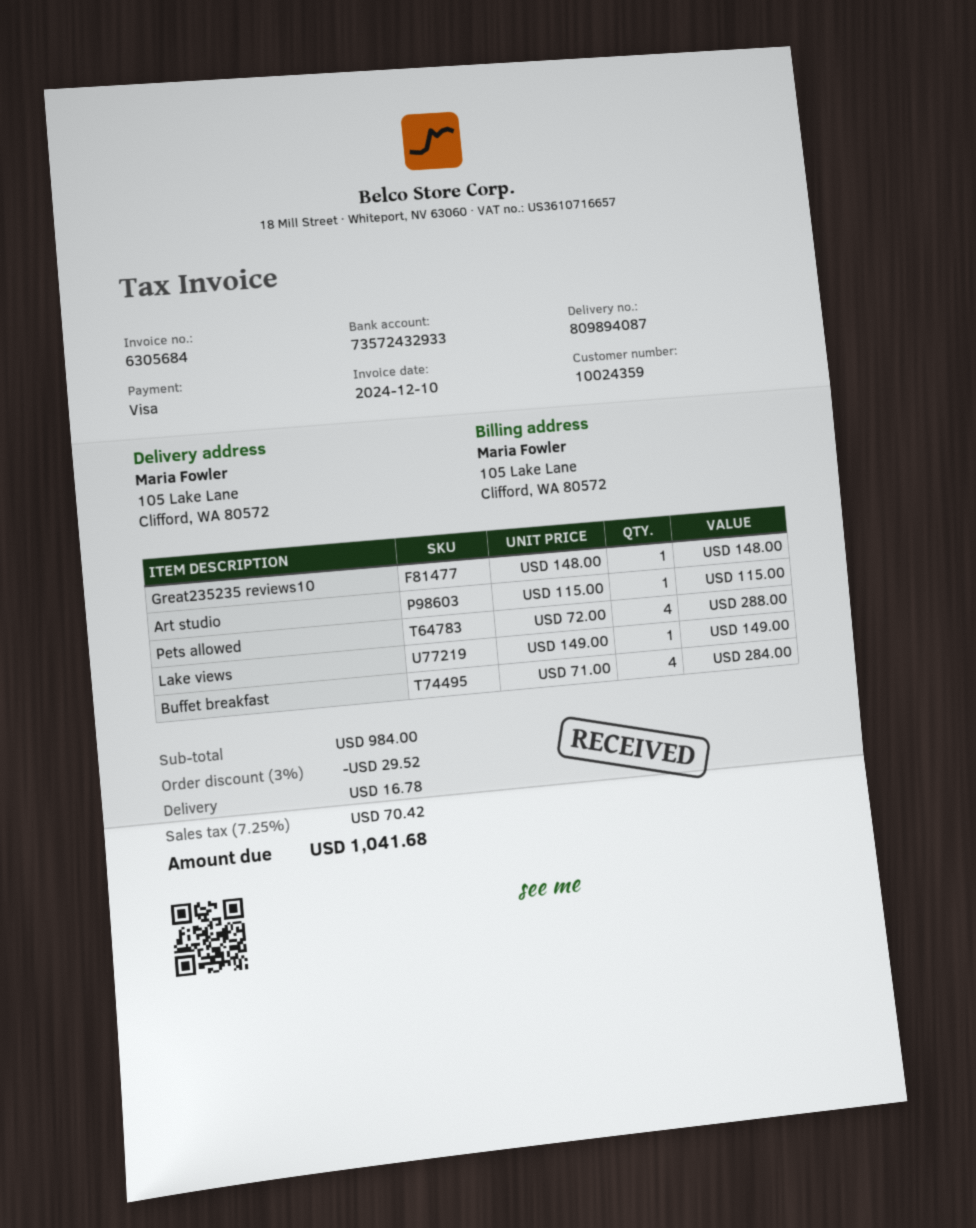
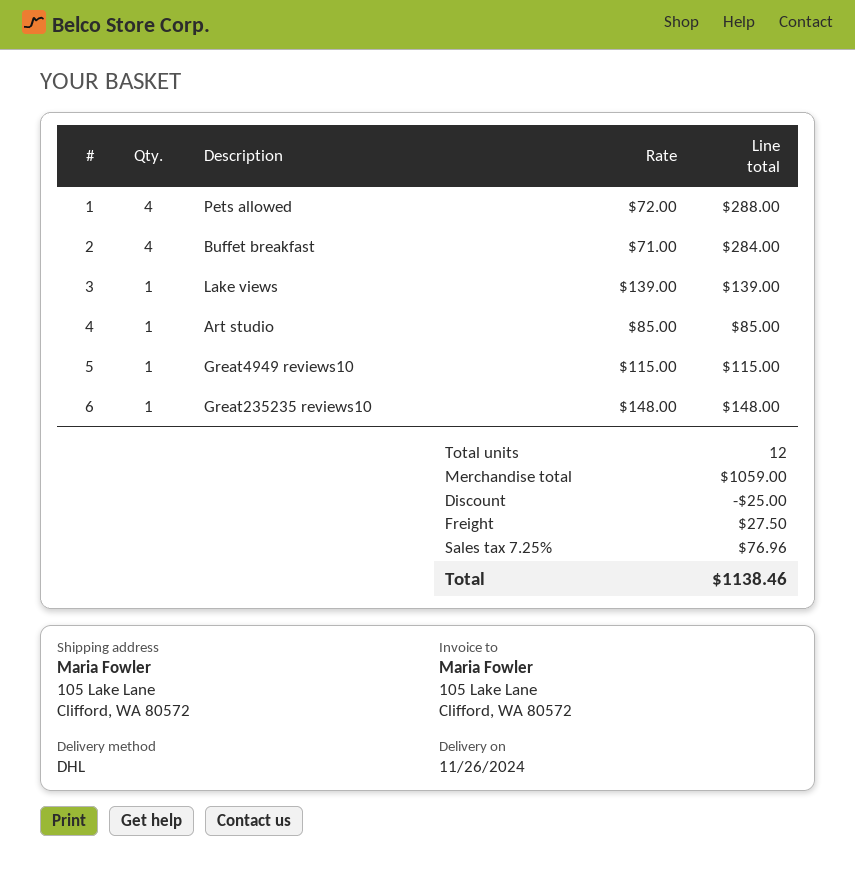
Art studio: 1 x 115.00 = 115.00 -> 1 x 85.00 = 85.00
Lake views: 1 x 149.00 = 149.00 -> 1 x 139.00 = 139.00
Great4949 reviews10: none -> 1 x 115.00 = 115.00
subtotal: 984.00 -> 1059.00
discount: 29.52 -> 25.00
shipping: 16.78 -> 27.50
tax: 7.25% = 70.42 -> 7.25% = 76.96
total: 1041.68 -> 1138.46

